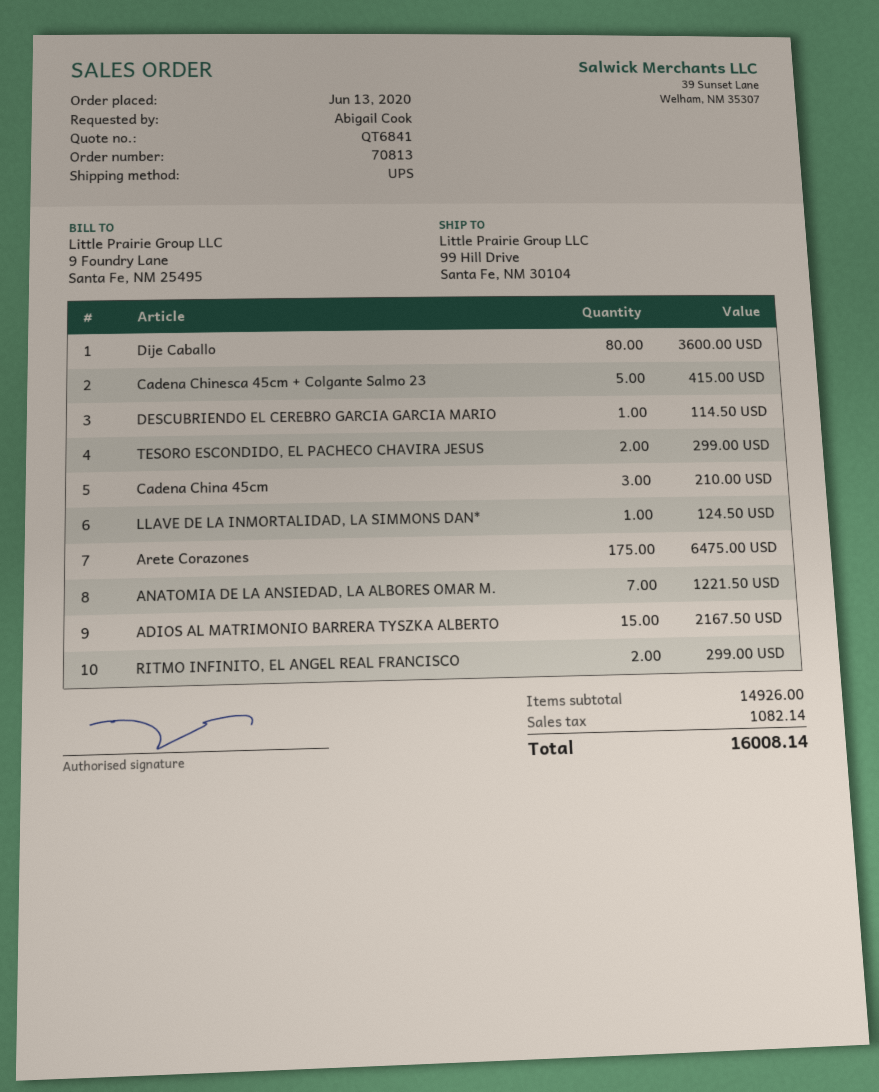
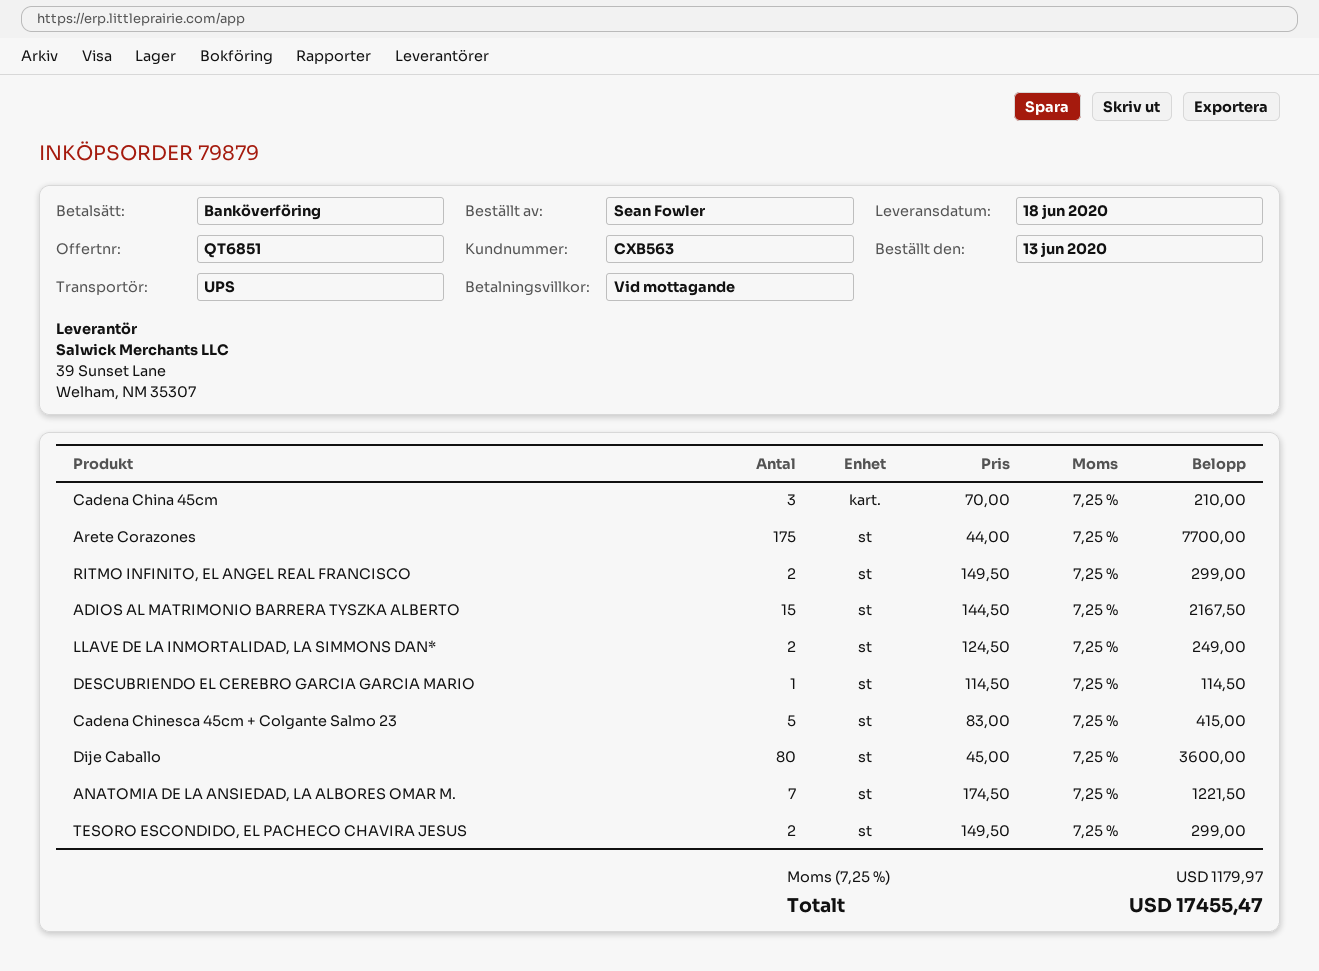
quote number: QT6841 -> QT6851
order number: 70813 -> 79879
ordered by: Abigail Cook -> Sean Fowler
LLAVE DE LA INMORTALIDAD, LA SIMMONS DAN*: 1 for 124.50 -> 2 for 249.00
Arete Corazones: 175 for 6475.00 -> 175 for 7700.00
tax: 1082.14 -> 1179.97
total: 16008.14 -> 17455.47

